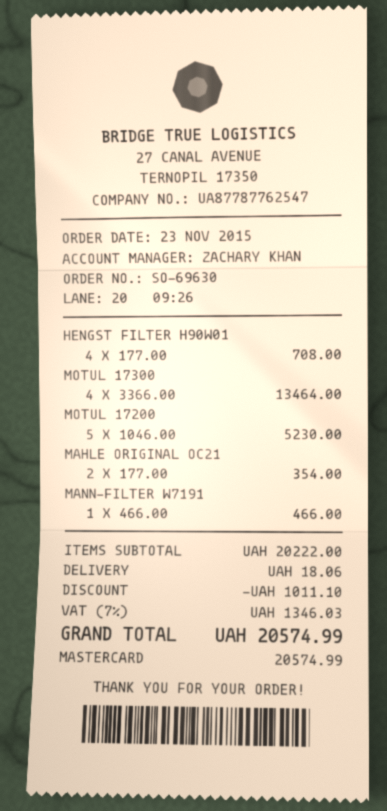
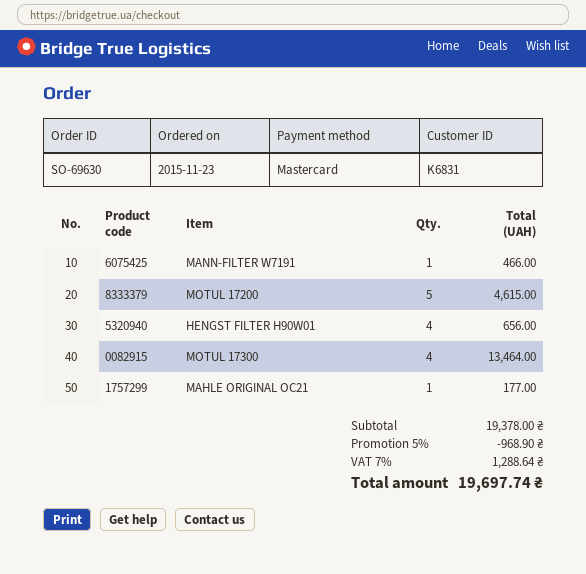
HENGST FILTER H90W01: 4 for 708.00 -> 4 for 656.00
MOTUL 17200: 5 for 5230.00 -> 5 for 4615.00
MAHLE ORIGINAL OC21: 2 for 354.00 -> 1 for 177.00
subtotal: 20222.00 -> 19378.00
discount: 1011.10 -> 968.90
shipping: 18.06 -> none
tax: 7% = 1346.03 -> 7% = 1288.64
total: 20574.99 -> 19697.74

